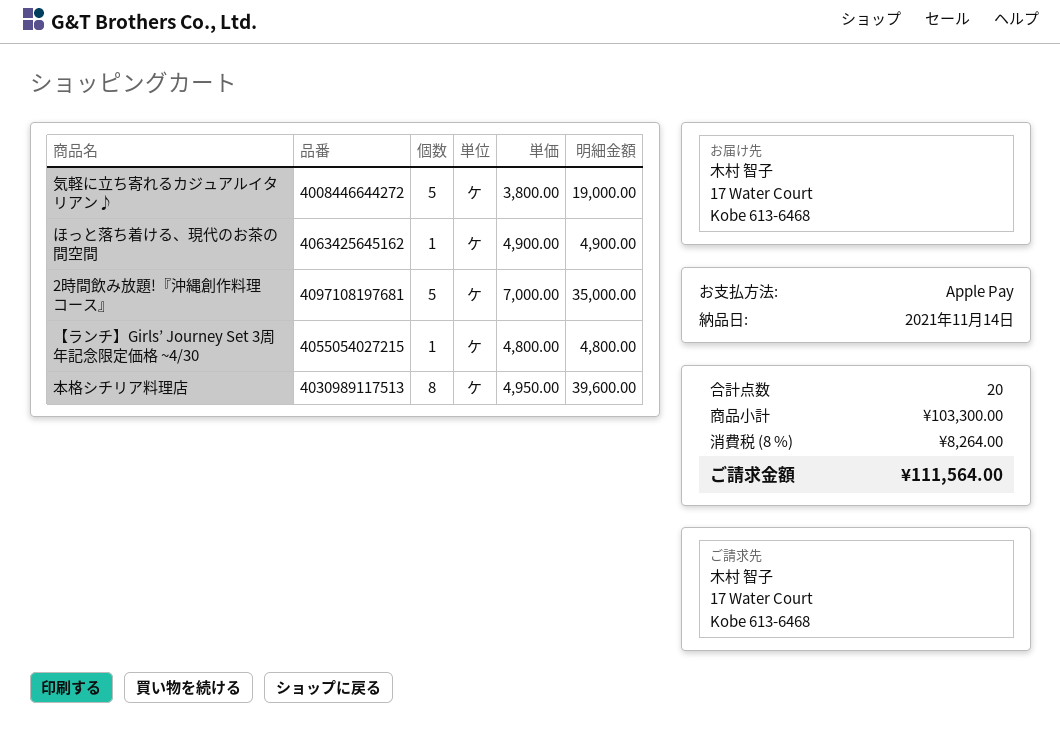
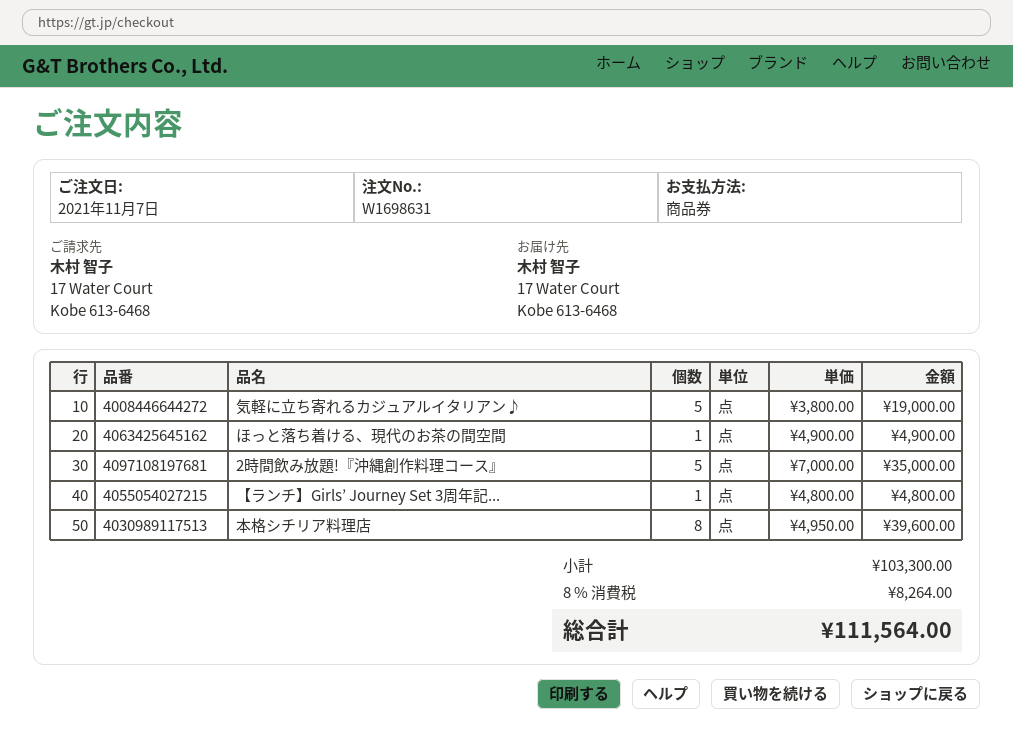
payment method: Apple Pay -> gift card

